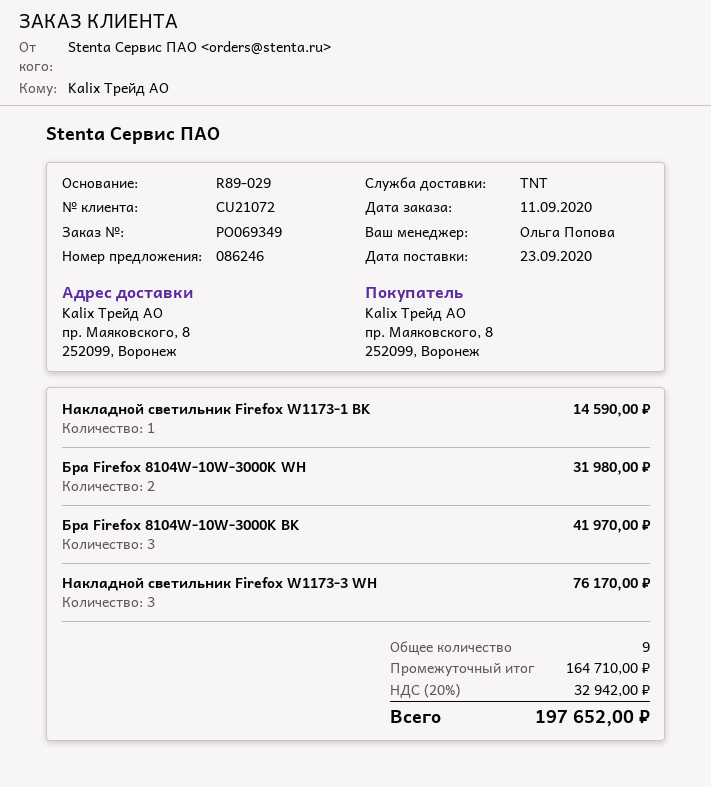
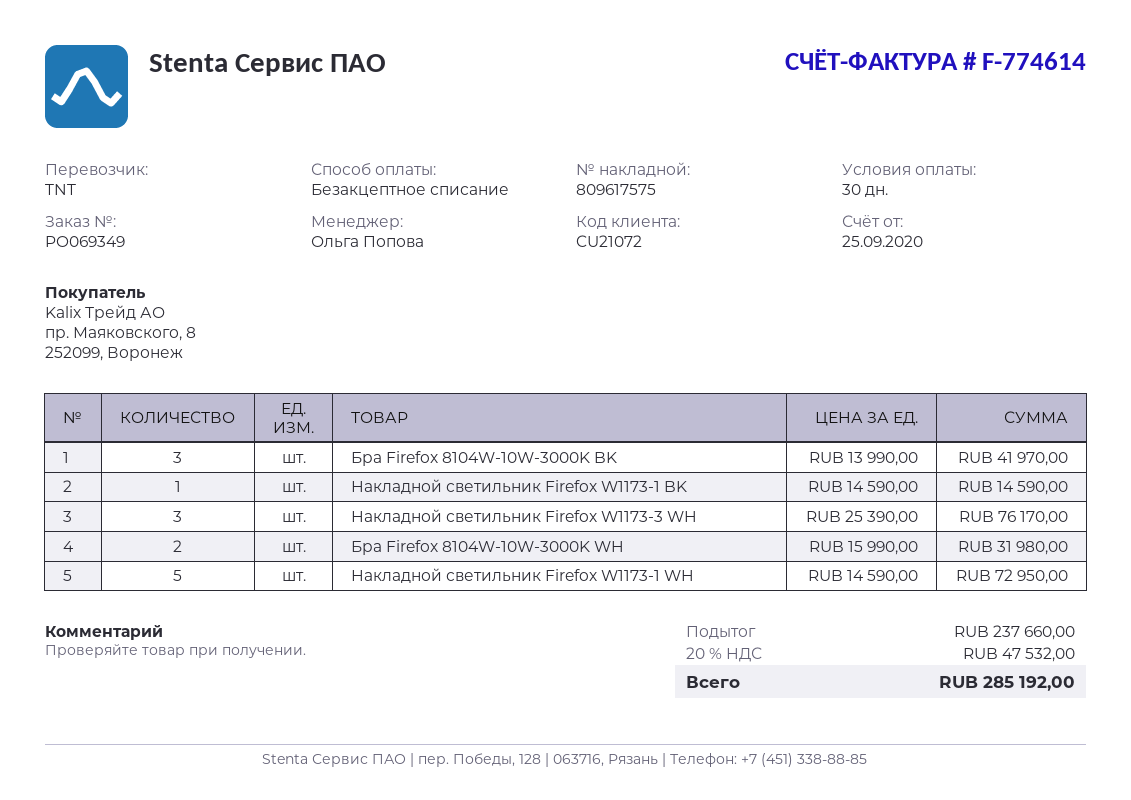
Накладной светильник Firefox W1173-1 WH: none -> 5 for 72950.00
subtotal: 164710.00 -> 237660.00
tax: 20% = 32942.00 -> 20% = 47532.00
total: 197652.00 -> 285192.00

